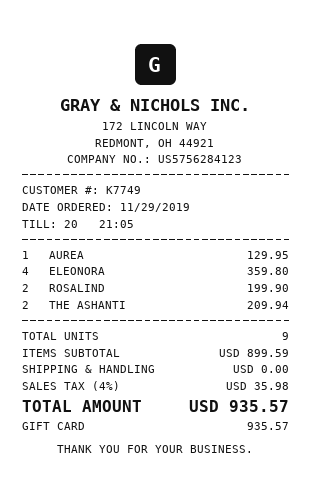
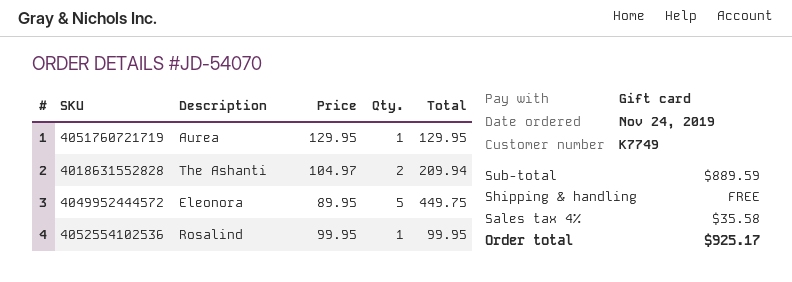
order date: 2019-11-29 -> 2019-11-24
ELEONORA: 4 for 359.80 -> 5 for 449.75
ROSALIND: 2 for 199.90 -> 1 for 99.95
subtotal: 899.59 -> 889.59
tax: 4% = 35.98 -> 4% = 35.58
total: 935.57 -> 925.17

